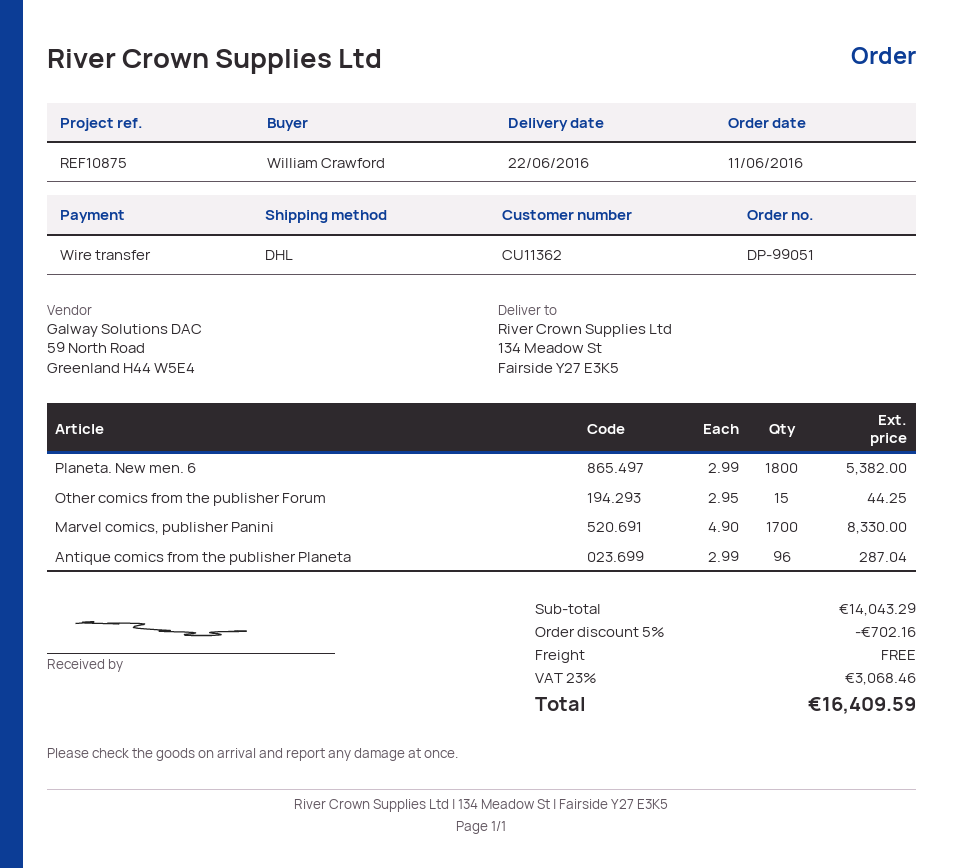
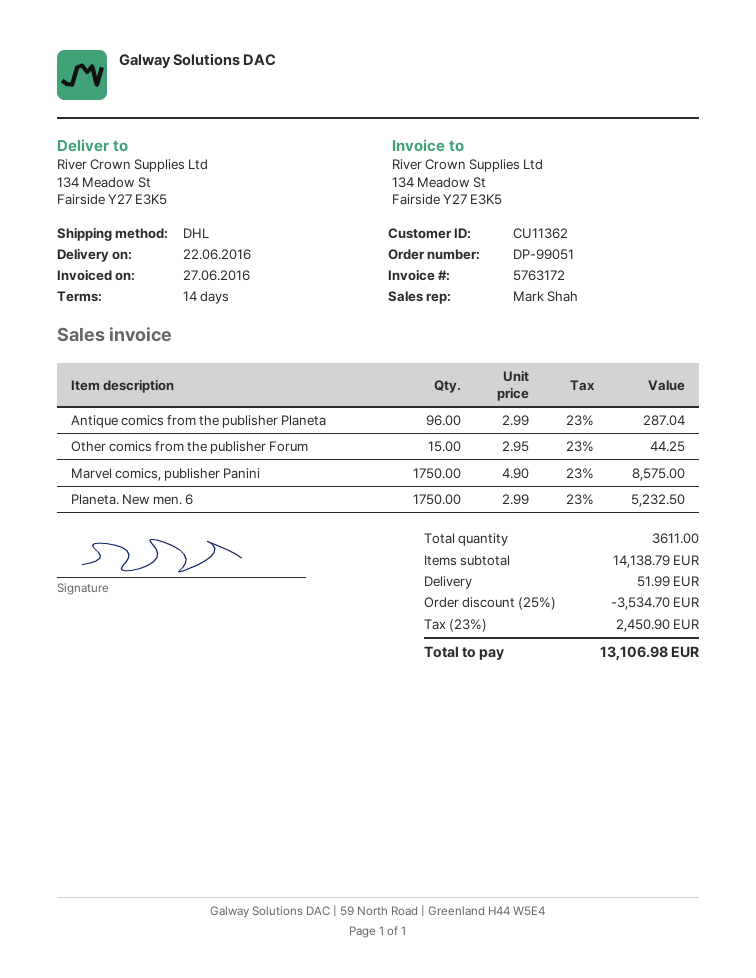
Planeta. New men. 6: 1800 x 2.99 = 5382.00 -> 1750 x 2.99 = 5232.50
Marvel comics, publisher Panini: 1700 x 4.90 = 8330.00 -> 1750 x 4.90 = 8575.00
subtotal: 14043.29 -> 14138.79
discount: 5% = 702.16 -> 25% = 3534.70
shipping: 0.00 -> 51.99
tax: 23% = 3068.46 -> 23% = 2450.90
total: 16409.59 -> 13106.98

